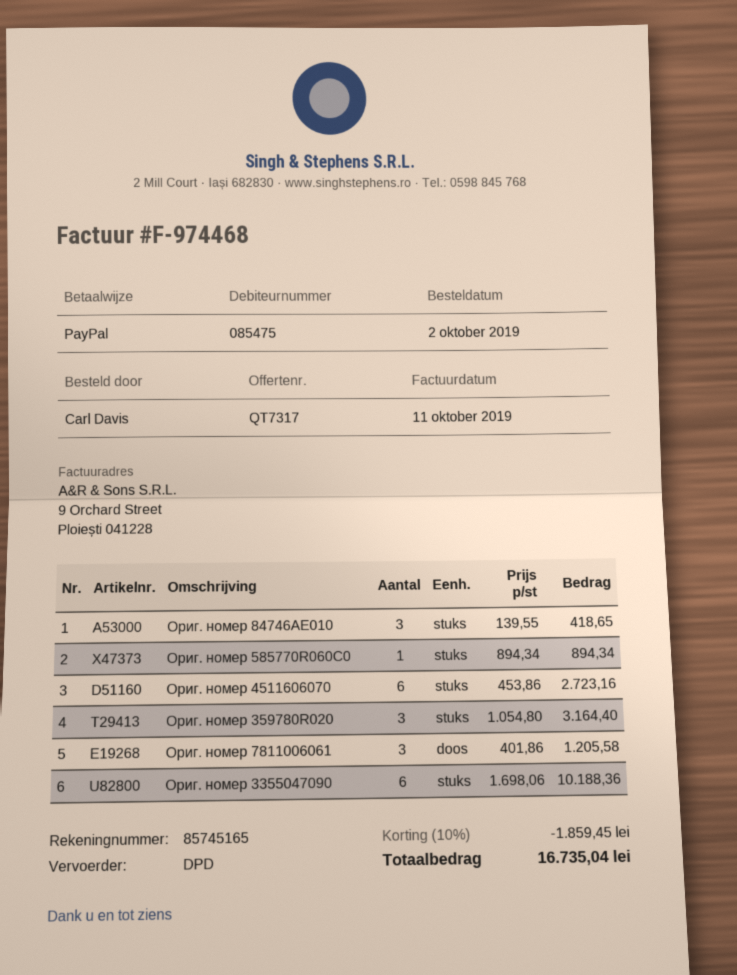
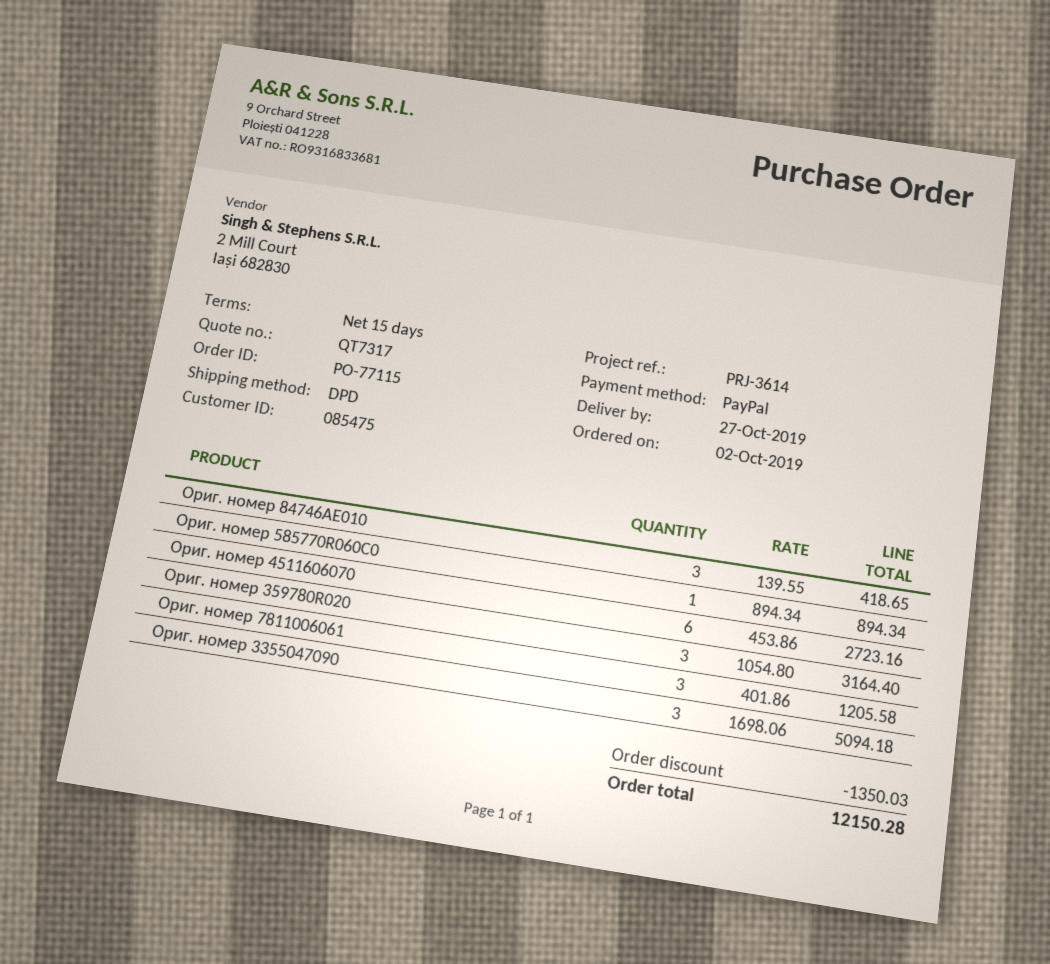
Ориг. номер 3355047090: 6 x 1698.06 = 10188.36 -> 3 x 1698.06 = 5094.18
discount: 1859.45 -> 1350.03
total: 16735.04 -> 12150.28

